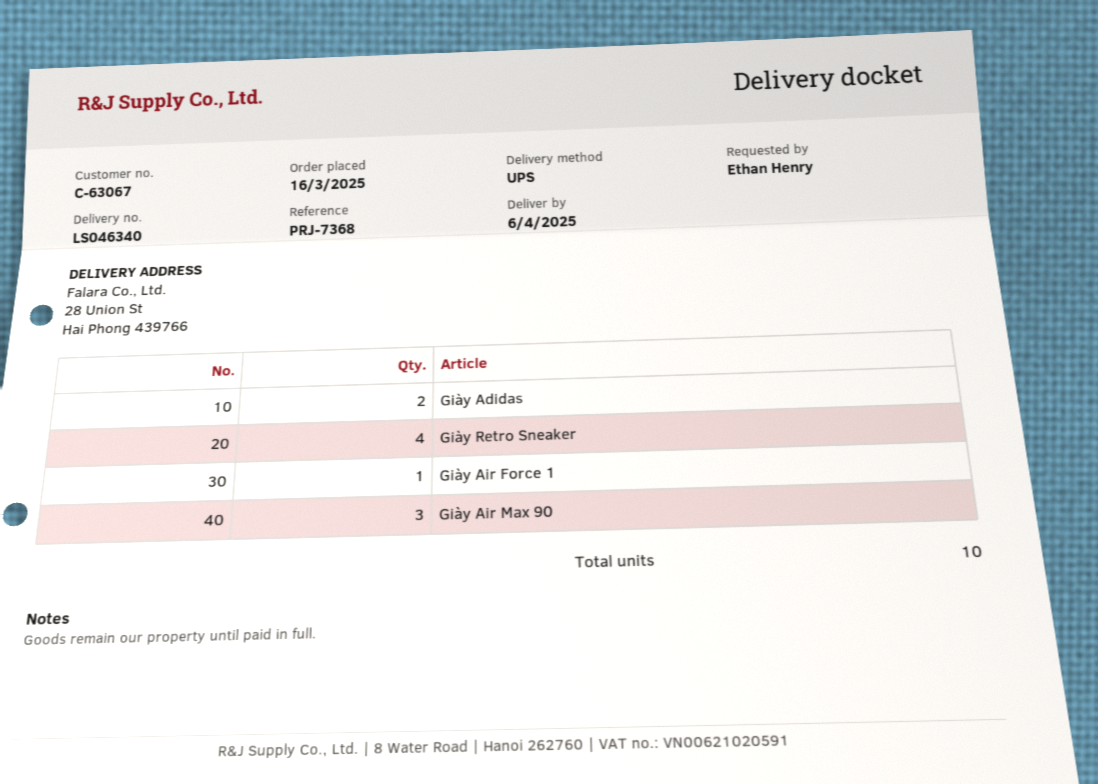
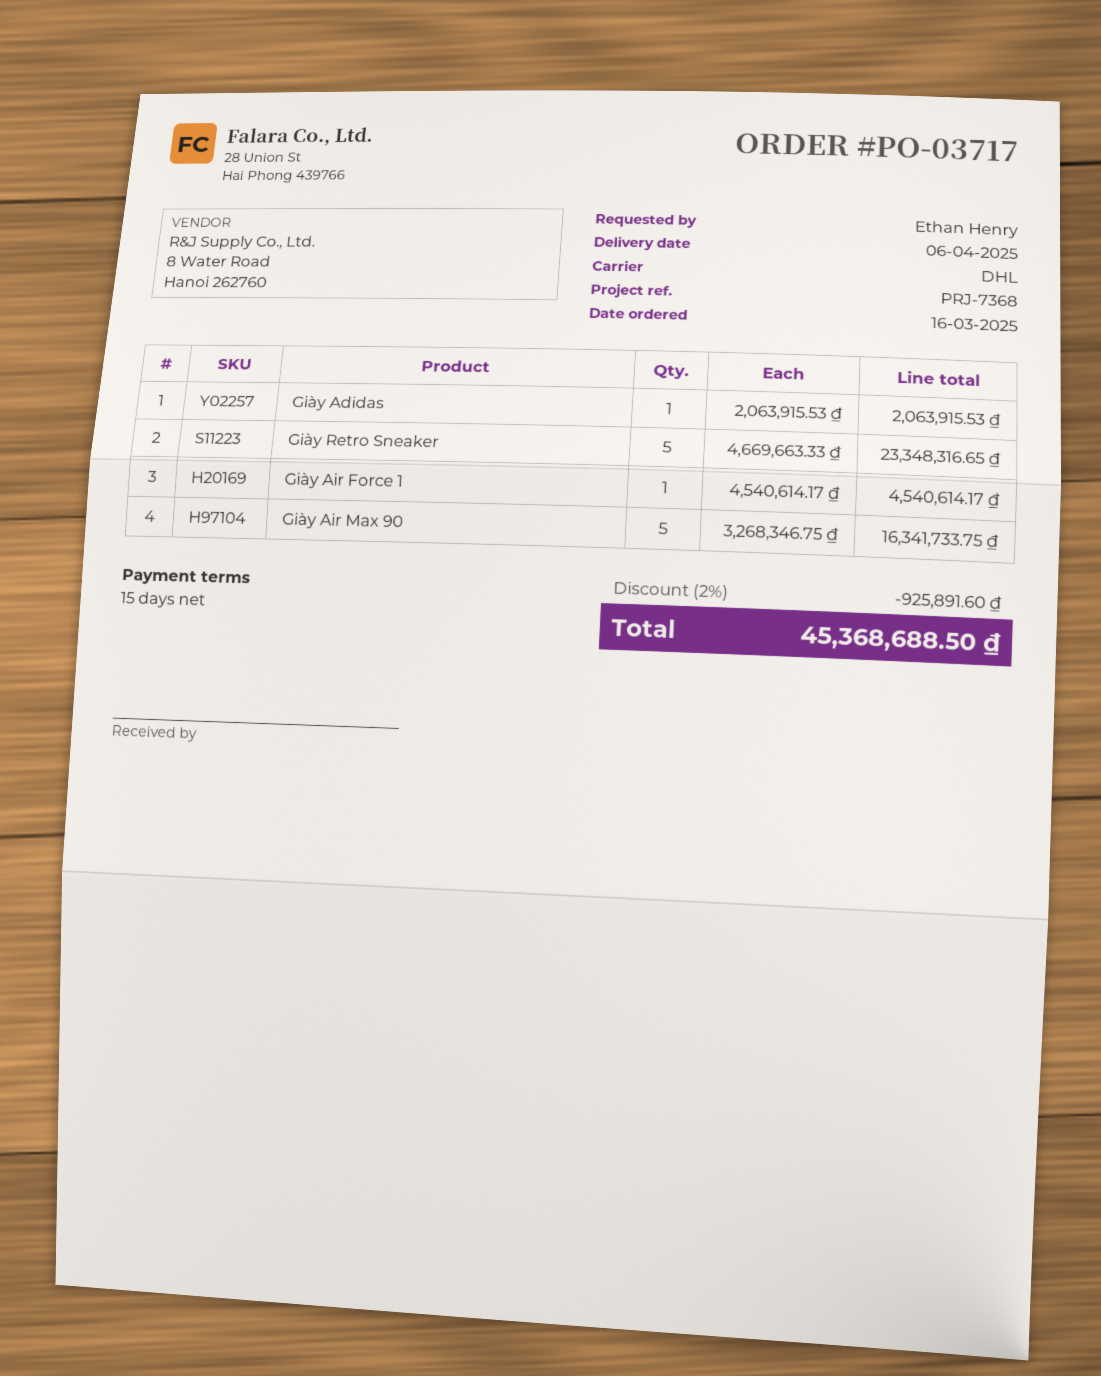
shipping method: UPS -> DHL
Giày Adidas: 2 -> 1
Giày Retro Sneaker: 4 -> 5
Giày Air Max 90: 3 -> 5

